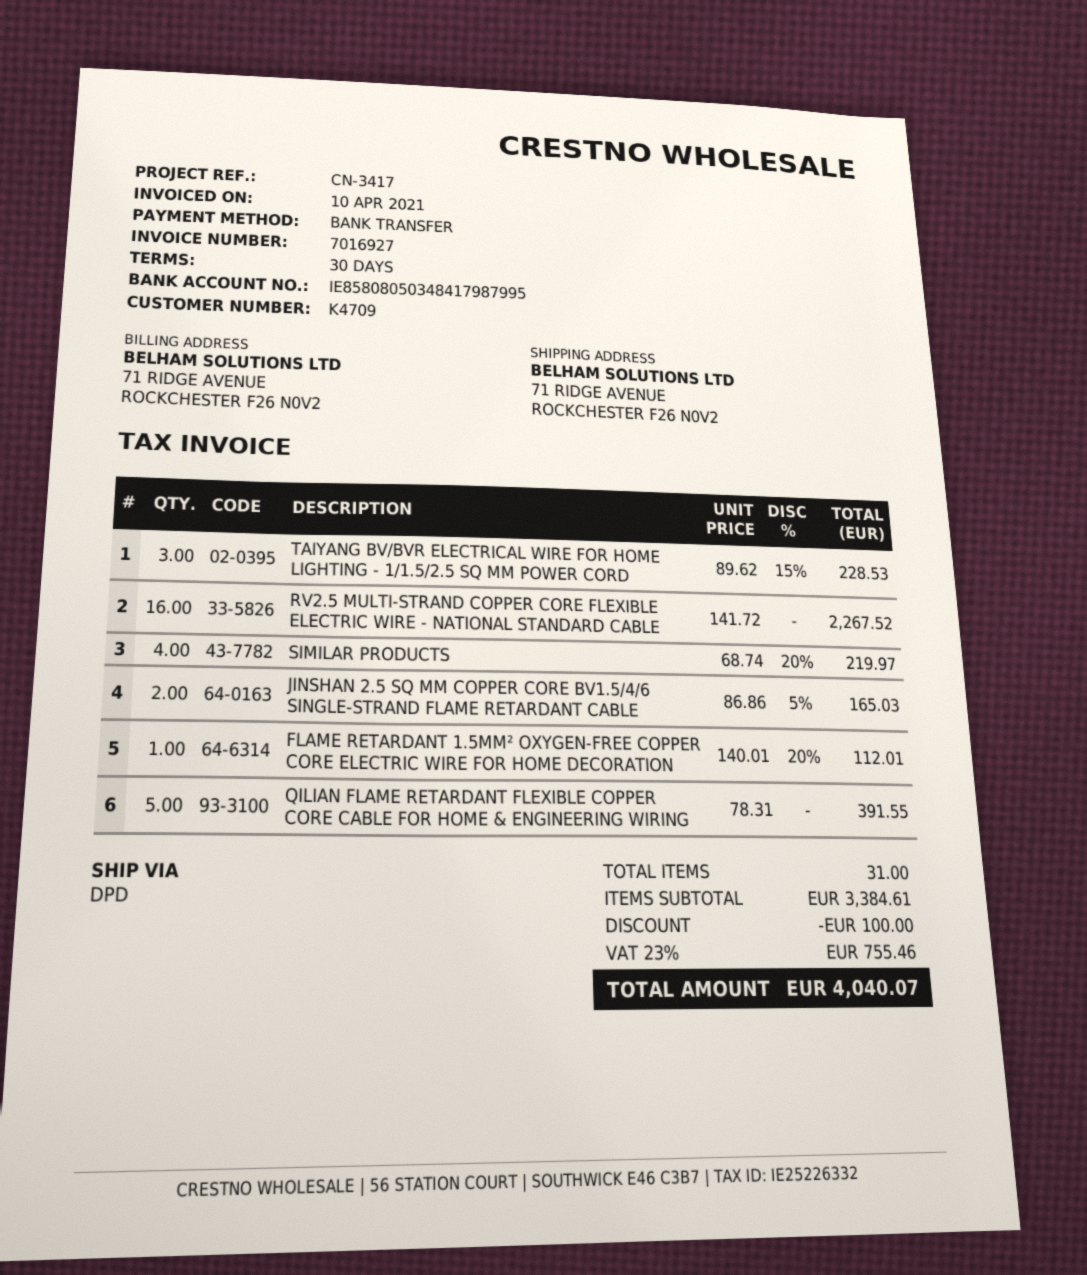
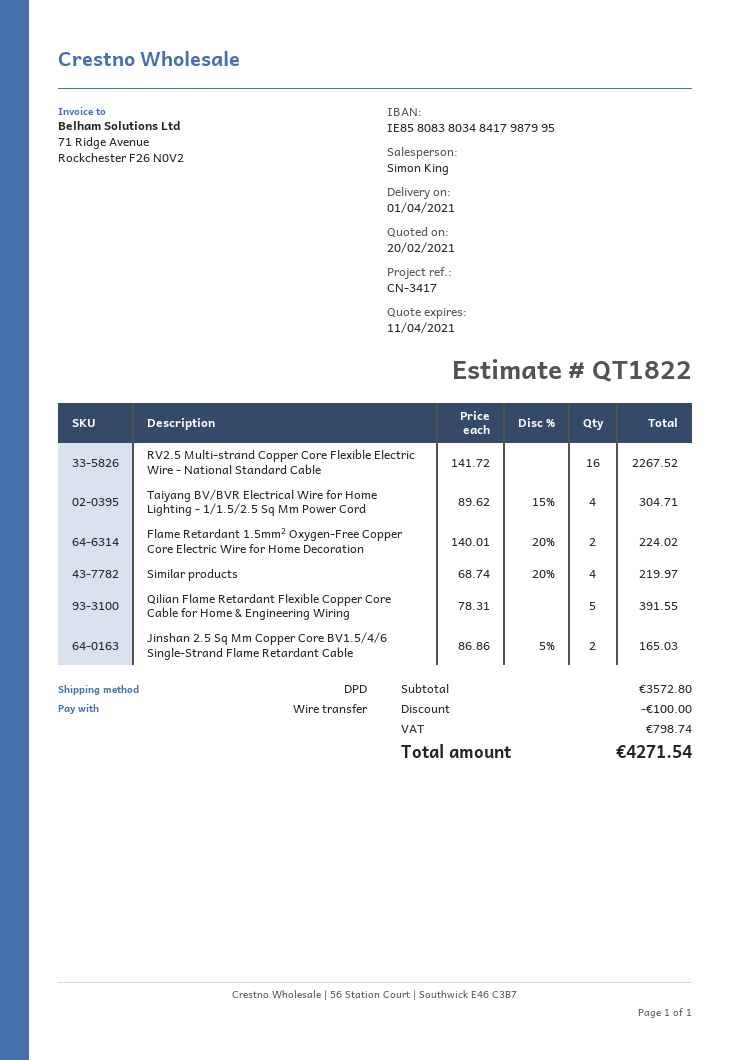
bank account: IE85808050348417987995 -> IE85808380348417987995
TAIYANG BV/BVR ELECTRICAL WIRE FOR HOME LIGHTING - 1/1.5/2.5 SQ MM POWER CORD: 3 x 89.62 - 15% = 228.53 -> 4 x 89.62 - 15% = 304.71
FLAME RETARDANT 1.5MM² OXYGEN-FREE COPPER CORE ELECTRIC WIRE FOR HOME DECORATION: 1 x 140.01 - 20% = 112.01 -> 2 x 140.01 - 20% = 224.02
subtotal: 3384.61 -> 3572.80
tax: 755.46 -> 798.74
total: 4040.07 -> 4271.54

